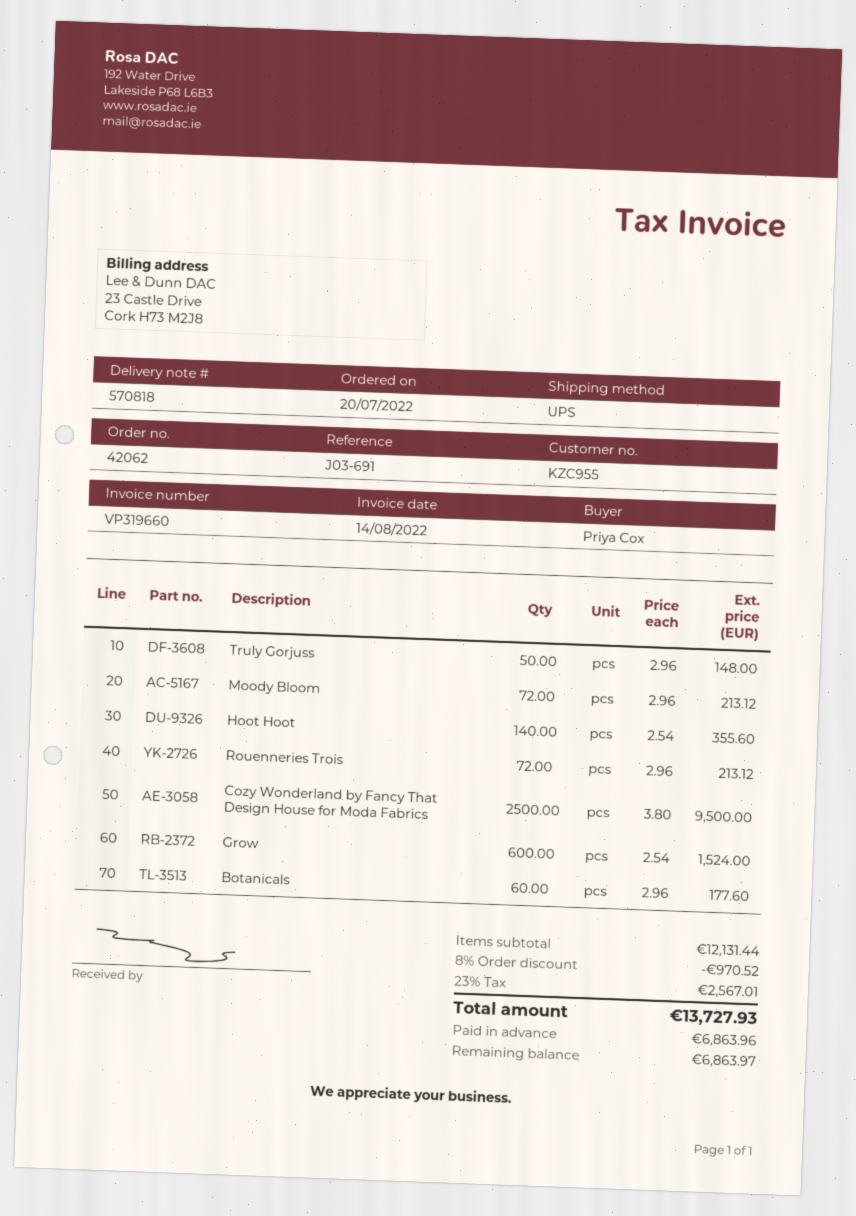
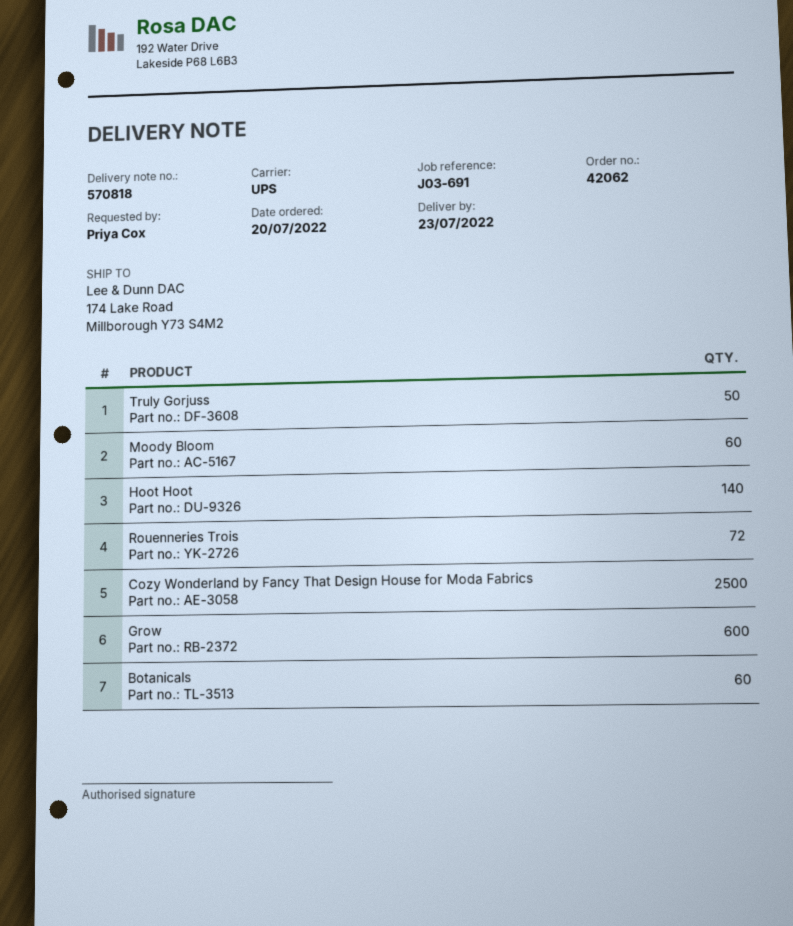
Moody Bloom: 72 -> 60

